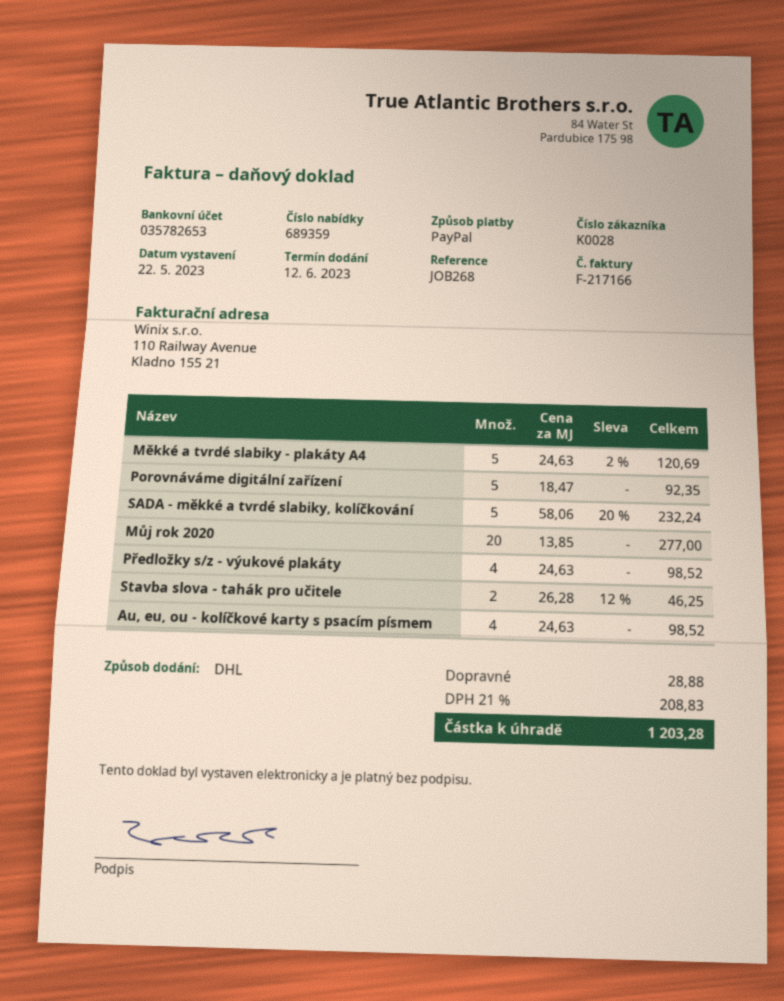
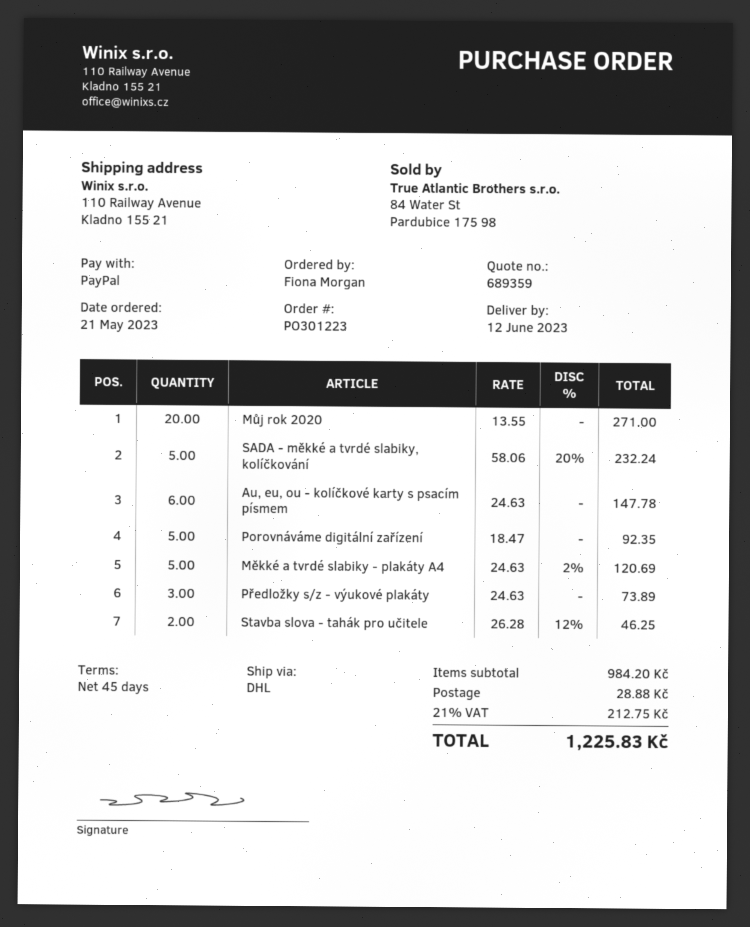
Můj rok 2020: 20 x 13.85 = 277.00 -> 20 x 13.55 = 271.00
Předložky s/z - výukové plakáty: 4 x 24.63 = 98.52 -> 3 x 24.63 = 73.89
Au, eu, ou - kolíčkové karty s psacím písmem: 4 x 24.63 = 98.52 -> 6 x 24.63 = 147.78
tax: 21% = 208.83 -> 21% = 212.75
total: 1203.28 -> 1225.83

